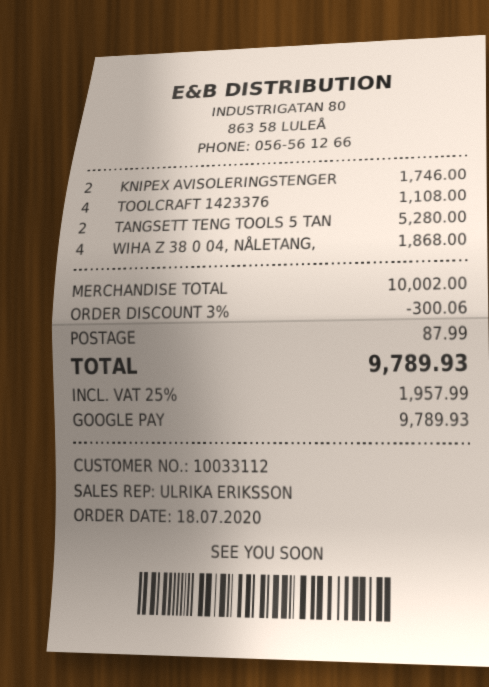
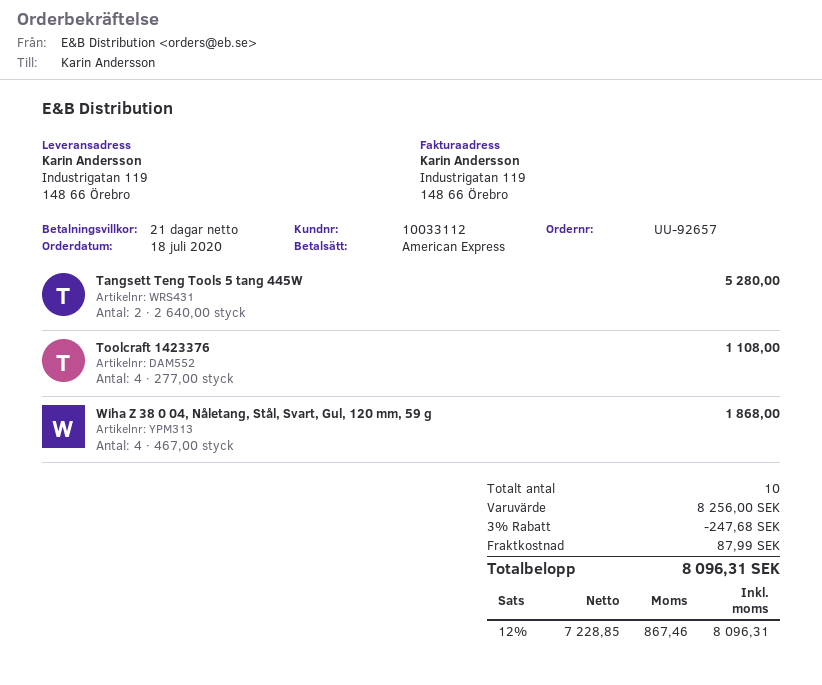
payment method: Google Pay -> American Express
KNIPEX AVISOLERINGSTENGER: 2 for 1746.00 -> none
subtotal: 10002.00 -> 8256.00
discount: 3% = 300.06 -> 3% = 247.68
tax: 25% = 1957.99 -> 12% = 867.46
total: 9789.93 -> 8096.31

